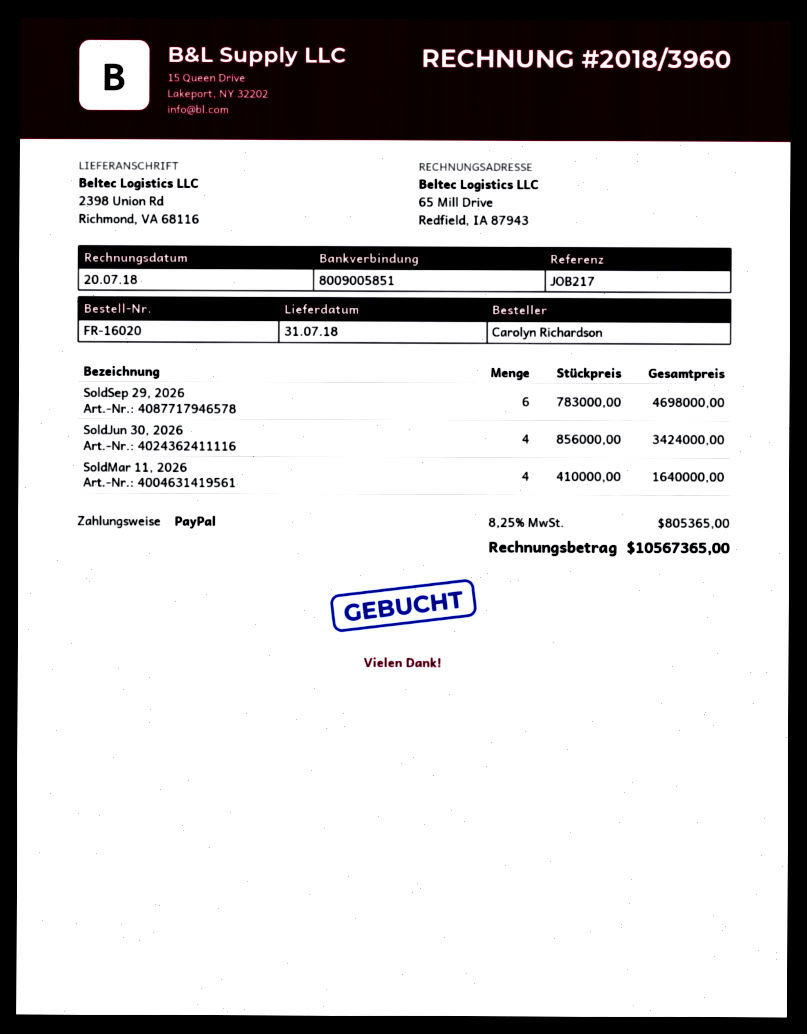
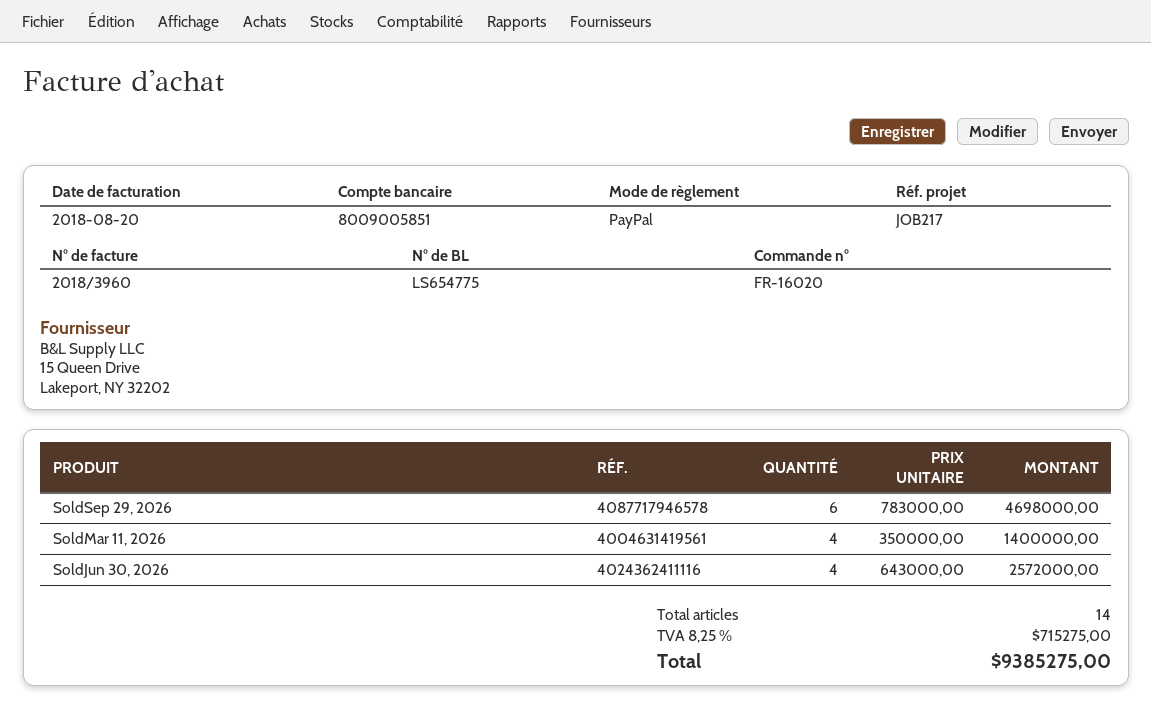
invoice date: 2018-07-20 -> 2018-08-20
SoldJun 30, 2026: 4 x 856000.00 = 3424000.00 -> 4 x 643000.00 = 2572000.00
SoldMar 11, 2026: 4 x 410000.00 = 1640000.00 -> 4 x 350000.00 = 1400000.00
tax: 8.25% = 805365.00 -> 8.25% = 715275.00
total: 10567365.00 -> 9385275.00

